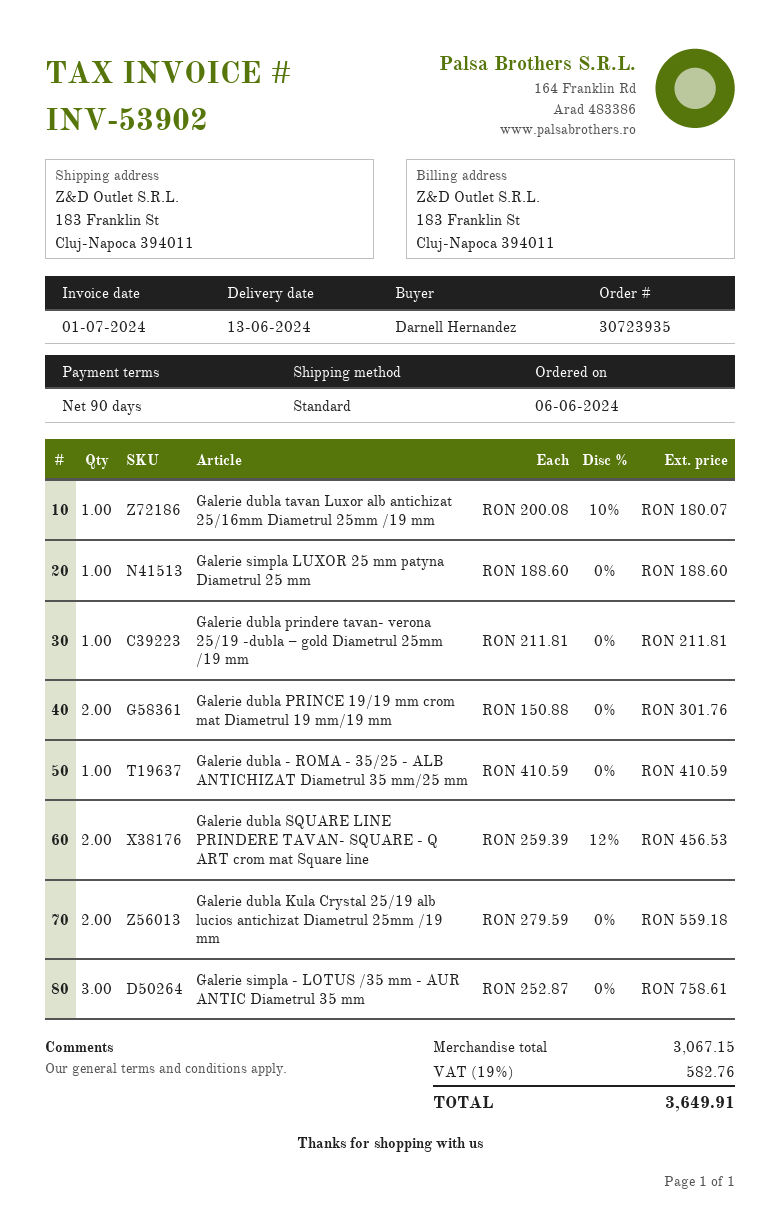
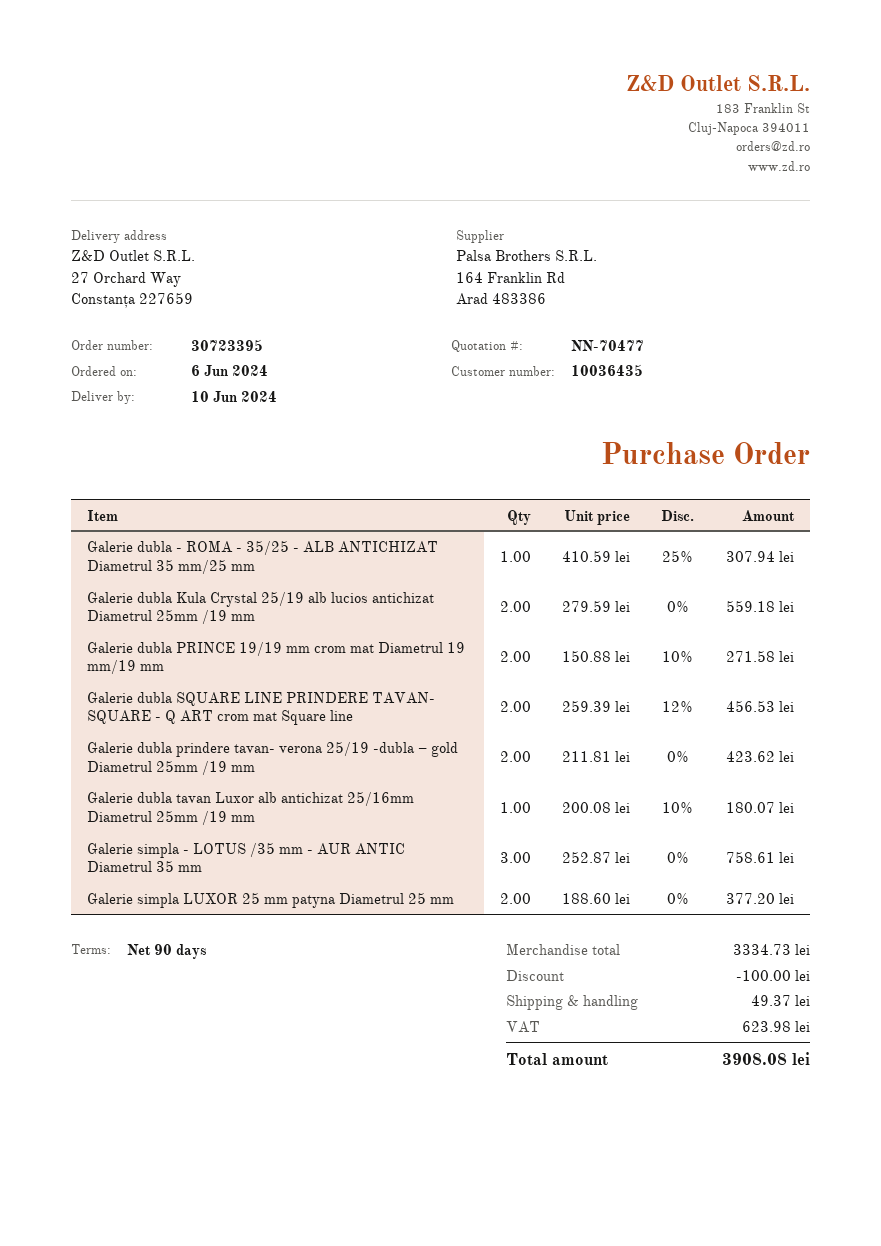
order number: 30723935 -> 30723395
delivery date: 2024-06-13 -> 2024-06-10
ship to: 183 Franklin St, Cluj-Napoca 394011 -> 27 Orchard Way, Constanța 227659
Galerie simpla LUXOR 25 mm patyna Diametrul 25 mm: 1 x 188.60 = 188.60 -> 2 x 188.60 = 377.20
Galerie dubla prindere tavan- verona 25/19 -dubla – gold Diametrul 25mm /19 mm: 1 x 211.81 = 211.81 -> 2 x 211.81 = 423.62
Galerie dubla PRINCE 19/19 mm crom mat Diametrul 19 mm/19 mm: 2 x 150.88 = 301.76 -> 2 x 150.88 - 10% = 271.58
Galerie dubla - ROMA - 35/25 - ALB ANTICHIZAT Diametrul 35 mm/25 mm: 1 x 410.59 = 410.59 -> 1 x 410.59 - 25% = 307.94
subtotal: 3067.15 -> 3334.73
discount: none -> 100.00
shipping: none -> 49.37
tax: 582.76 -> 623.98
total: 3649.91 -> 3908.08

